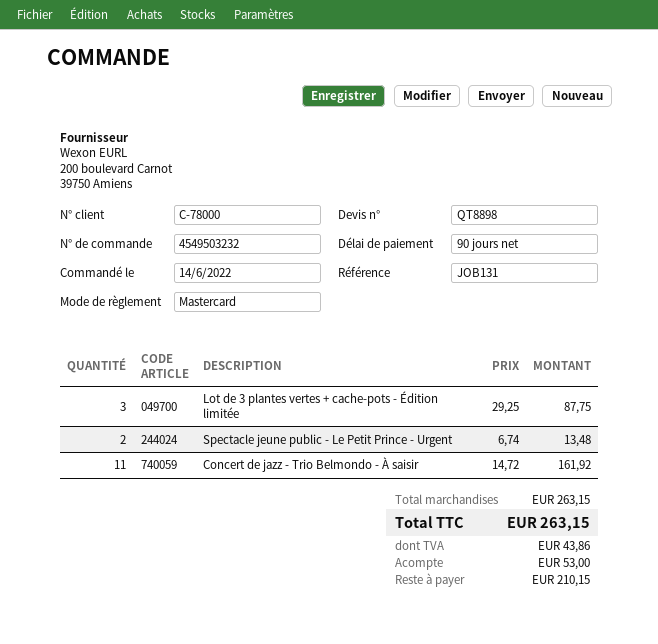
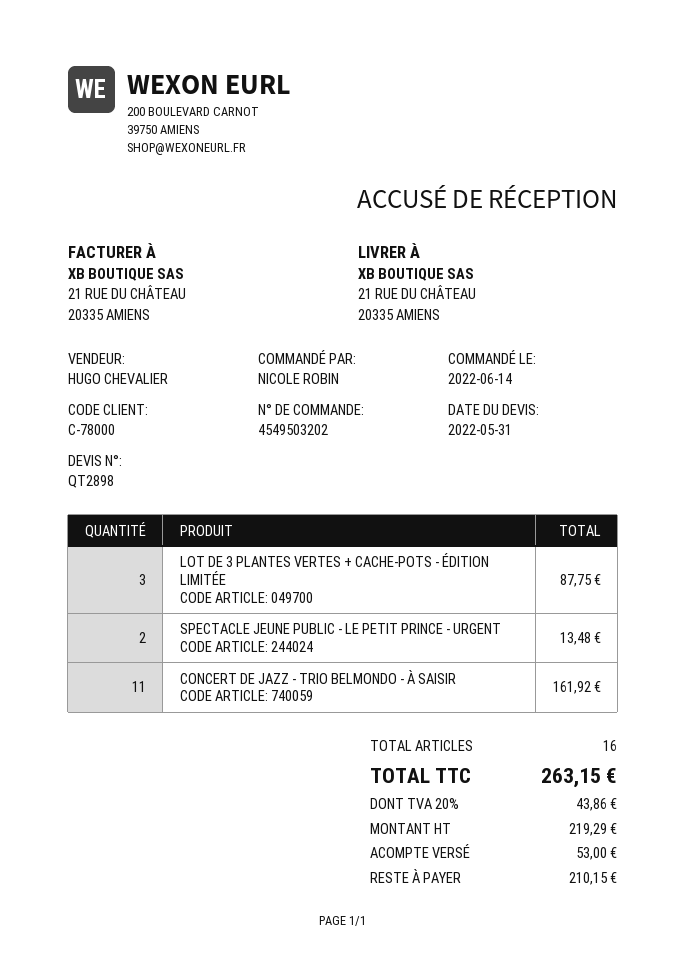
quote number: QT8898 -> QT2898
order number: 4549503232 -> 4549503202

